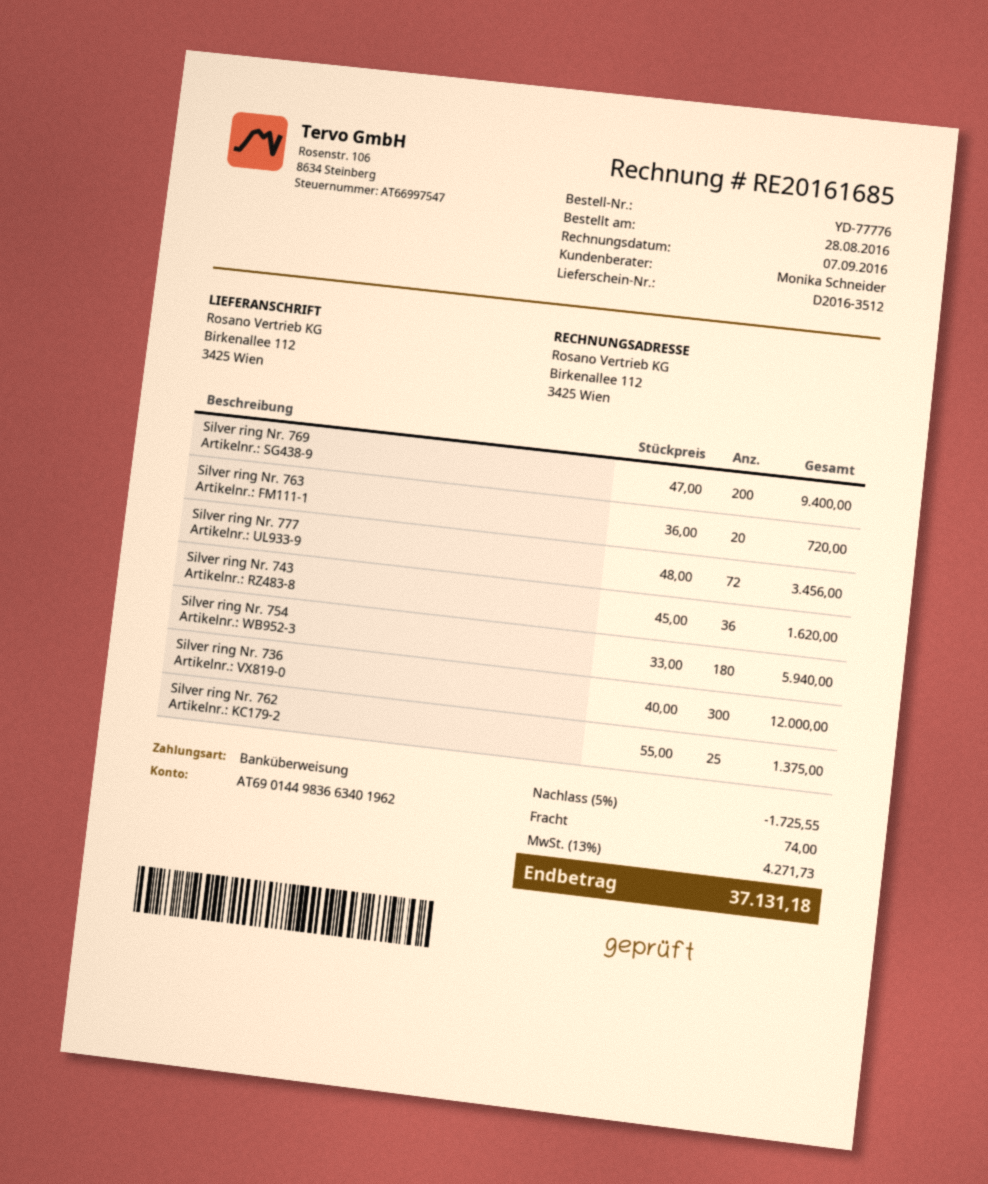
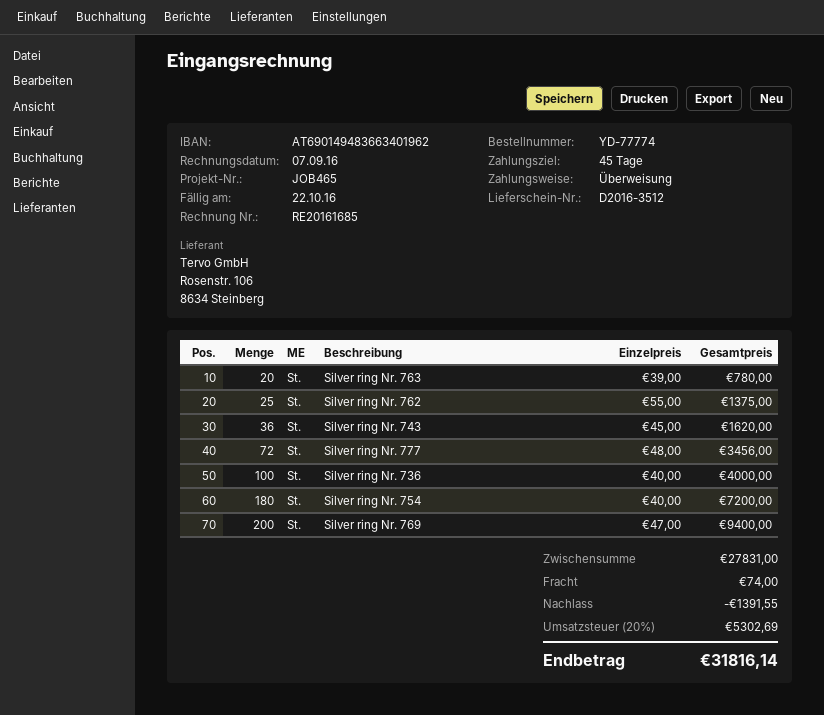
order number: YD-77776 -> YD-77774
bank account: AT690144983663401962 -> AT690149483663401962
Silver ring Nr. 763: 20 x 36.00 = 720.00 -> 20 x 39.00 = 780.00
Silver ring Nr. 754: 180 x 33.00 = 5940.00 -> 180 x 40.00 = 7200.00
Silver ring Nr. 736: 300 x 40.00 = 12000.00 -> 100 x 40.00 = 4000.00
discount: 1725.55 -> 1391.55
tax: 13% = 4271.73 -> 20% = 5302.69
total: 37131.18 -> 31816.14

